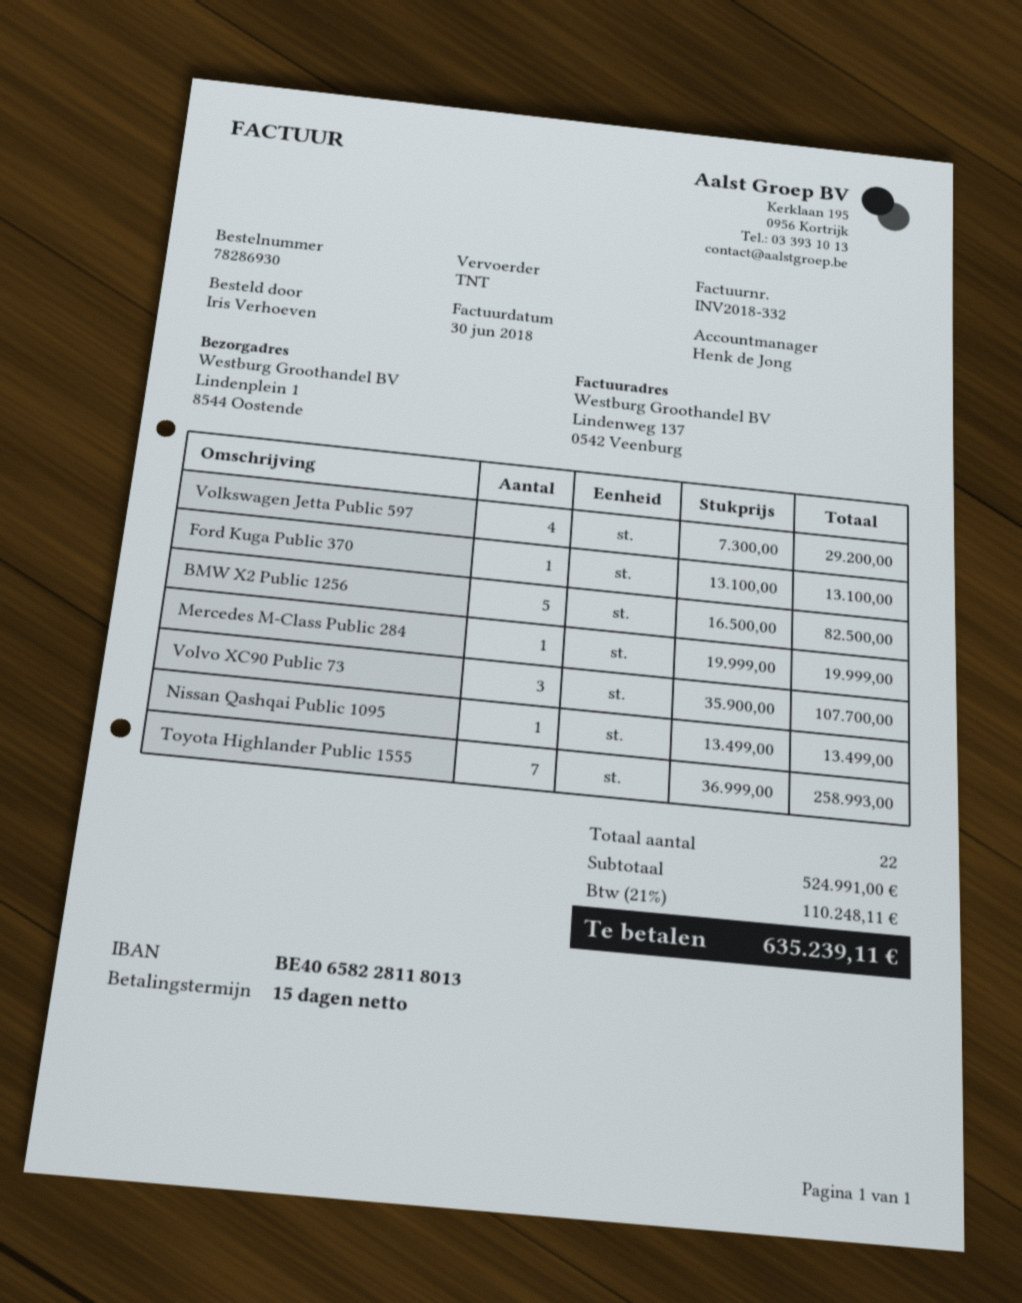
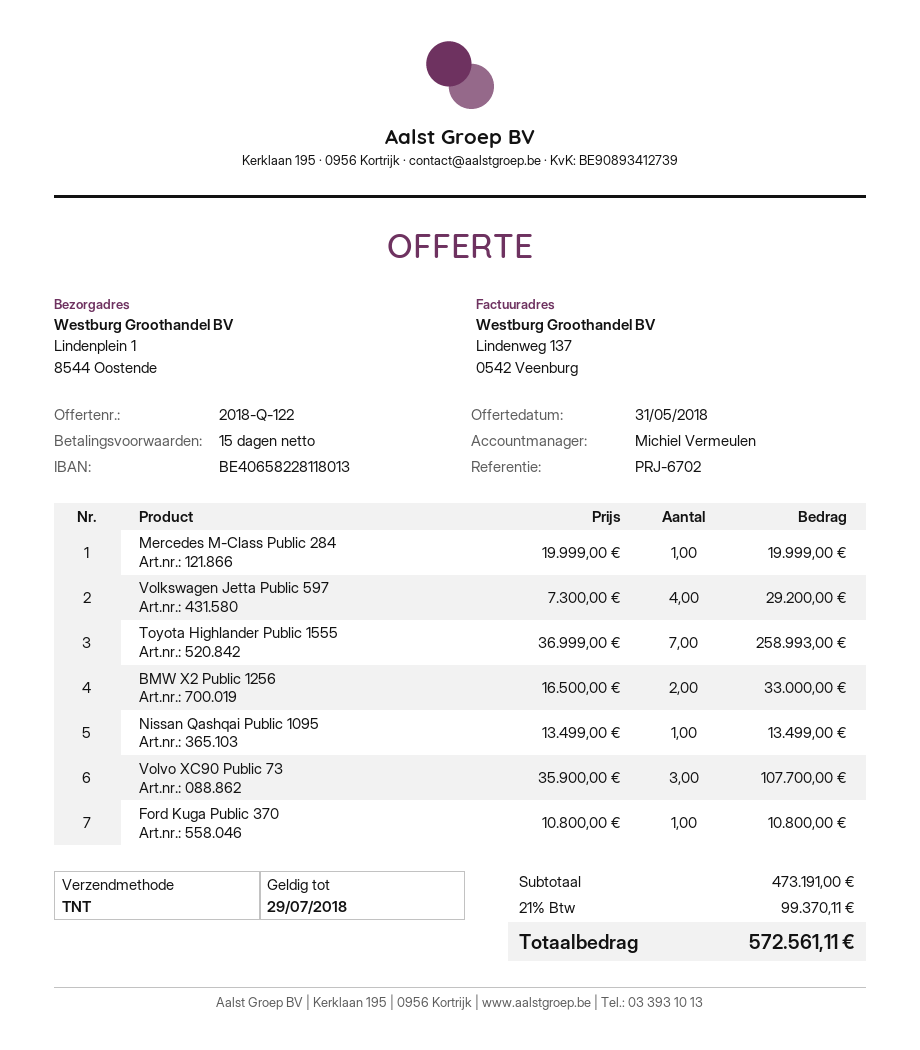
sales rep: Henk de Jong -> Michiel Vermeulen
Ford Kuga Public 370: 1 x 13100.00 = 13100.00 -> 1 x 10800.00 = 10800.00
BMW X2 Public 1256: 5 x 16500.00 = 82500.00 -> 2 x 16500.00 = 33000.00
subtotal: 524991.00 -> 473191.00
tax: 21% = 110248.11 -> 21% = 99370.11
total: 635239.11 -> 572561.11

